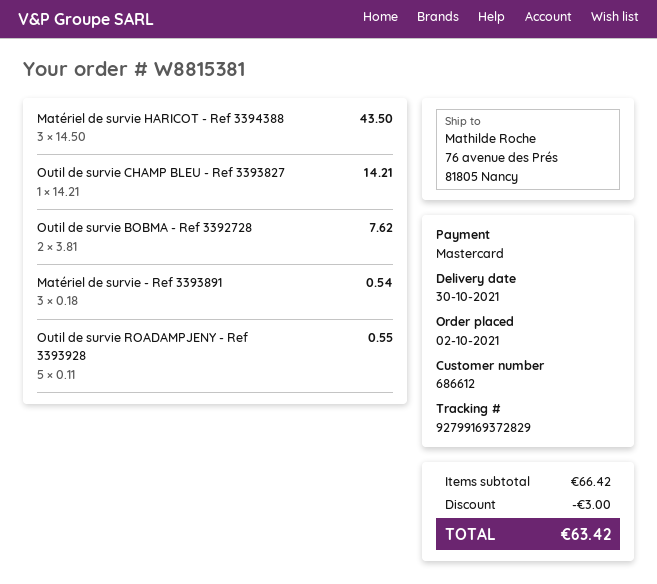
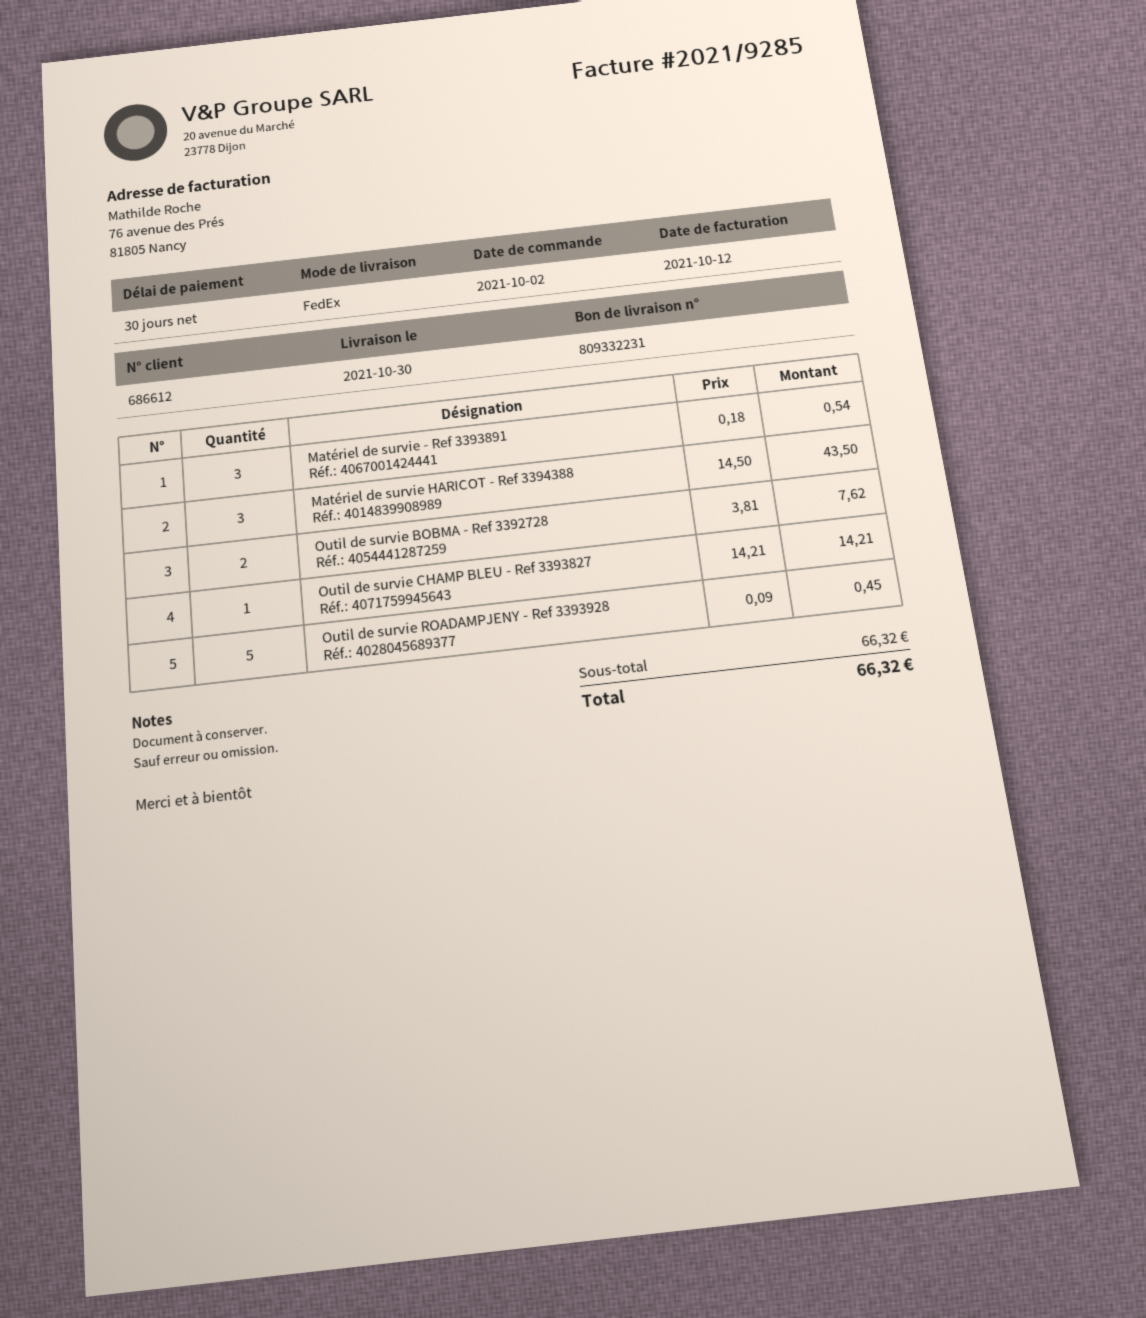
Outil de survie ROADAMPJENY - Ref 3393928: 5 x 0.11 = 0.55 -> 5 x 0.09 = 0.45
subtotal: 66.42 -> 66.32
discount: 3.00 -> none
total: 63.42 -> 66.32

